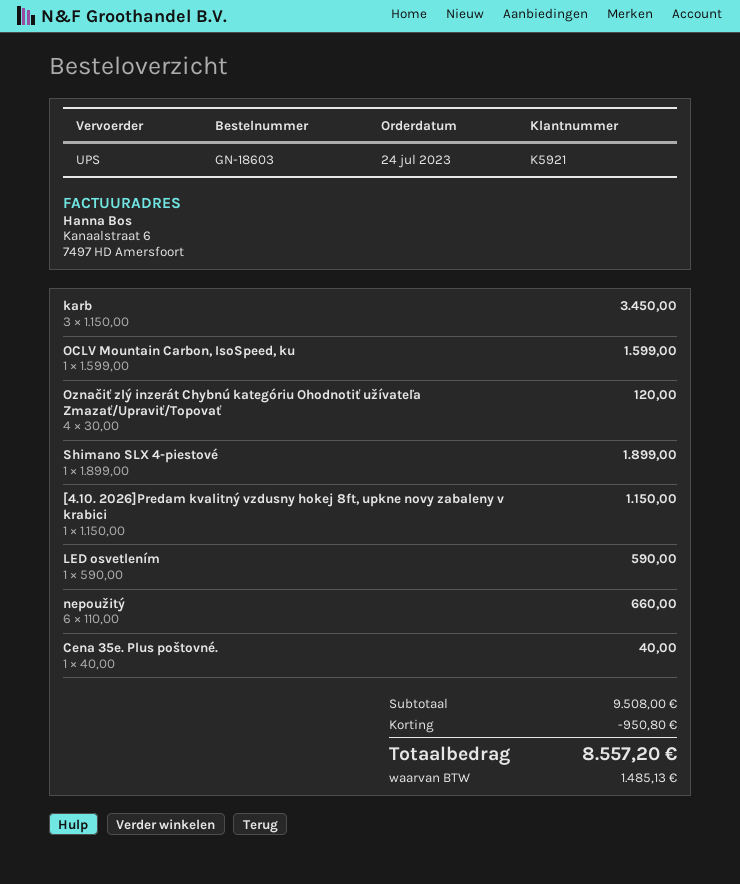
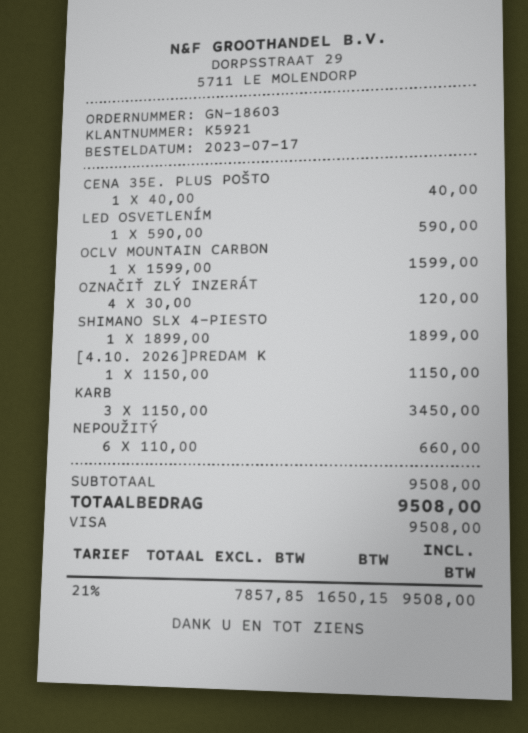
order date: 2023-07-24 -> 2023-07-17
discount: 950.80 -> none
tax: 1485.13 -> 1650.15
total: 8557.20 -> 9508.00

